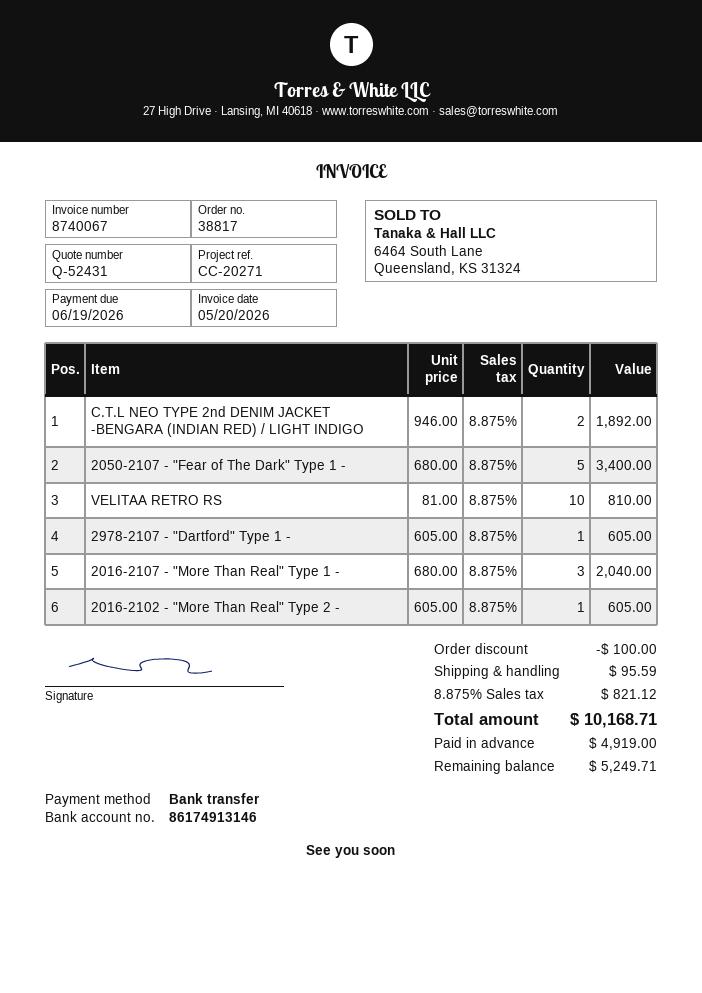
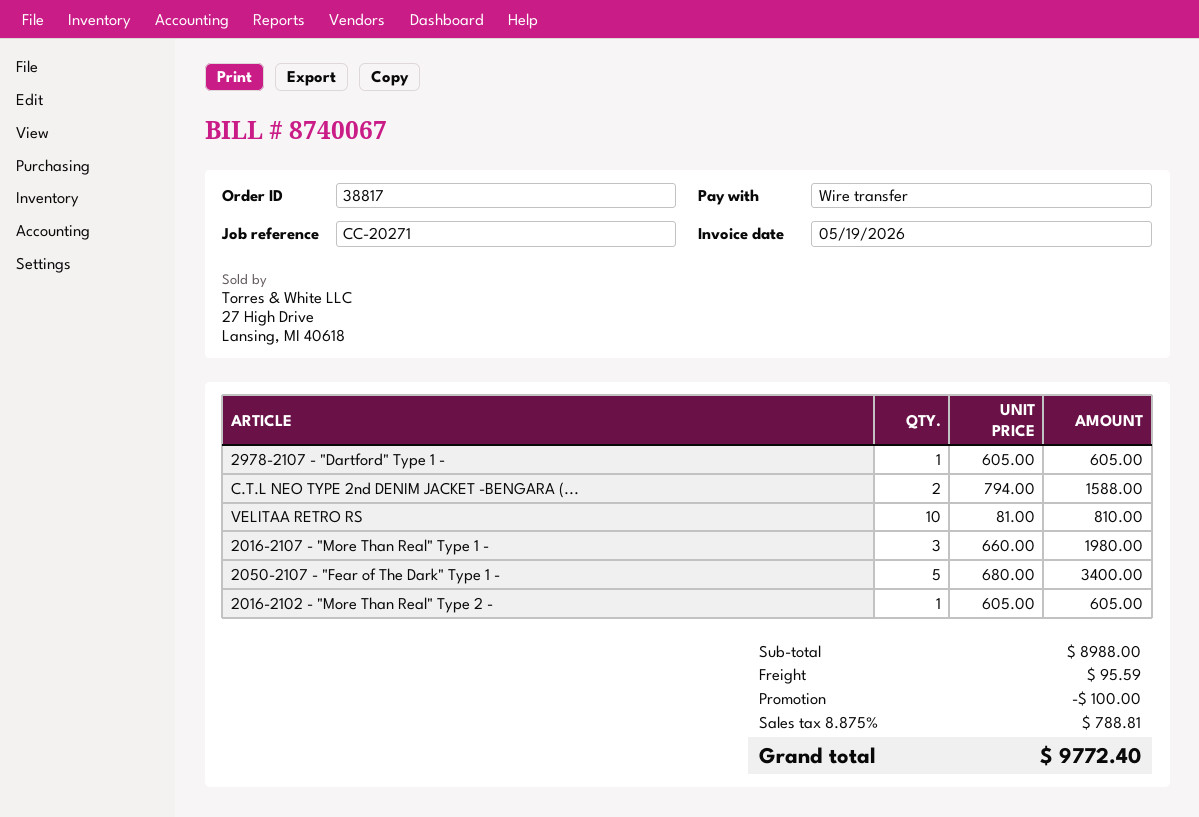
invoice date: 2026-05-20 -> 2026-05-19
C.T.L NEO TYPE 2nd DENIM JACKET -BENGARA (INDIAN RED) / LIGHT INDIGO: 2 x 946.00 = 1892.00 -> 2 x 794.00 = 1588.00
2016-2107 - "More Than Real" Type 1 -: 3 x 680.00 = 2040.00 -> 3 x 660.00 = 1980.00
tax: 8.875% = 821.12 -> 8.875% = 788.81
total: 10168.71 -> 9772.40

